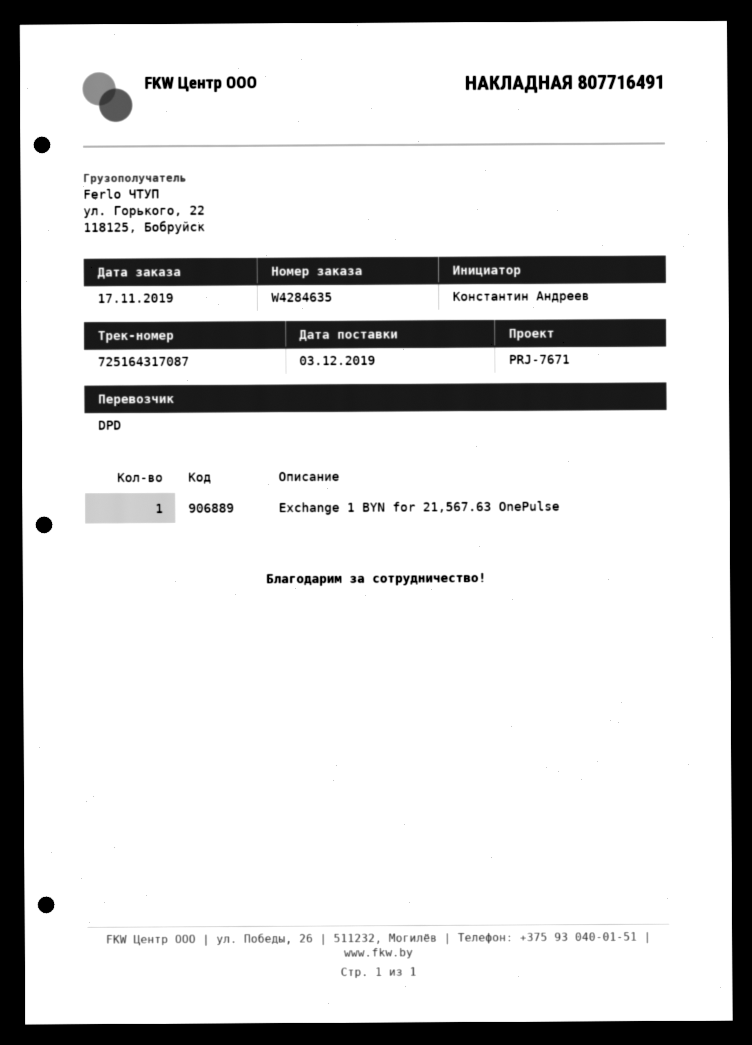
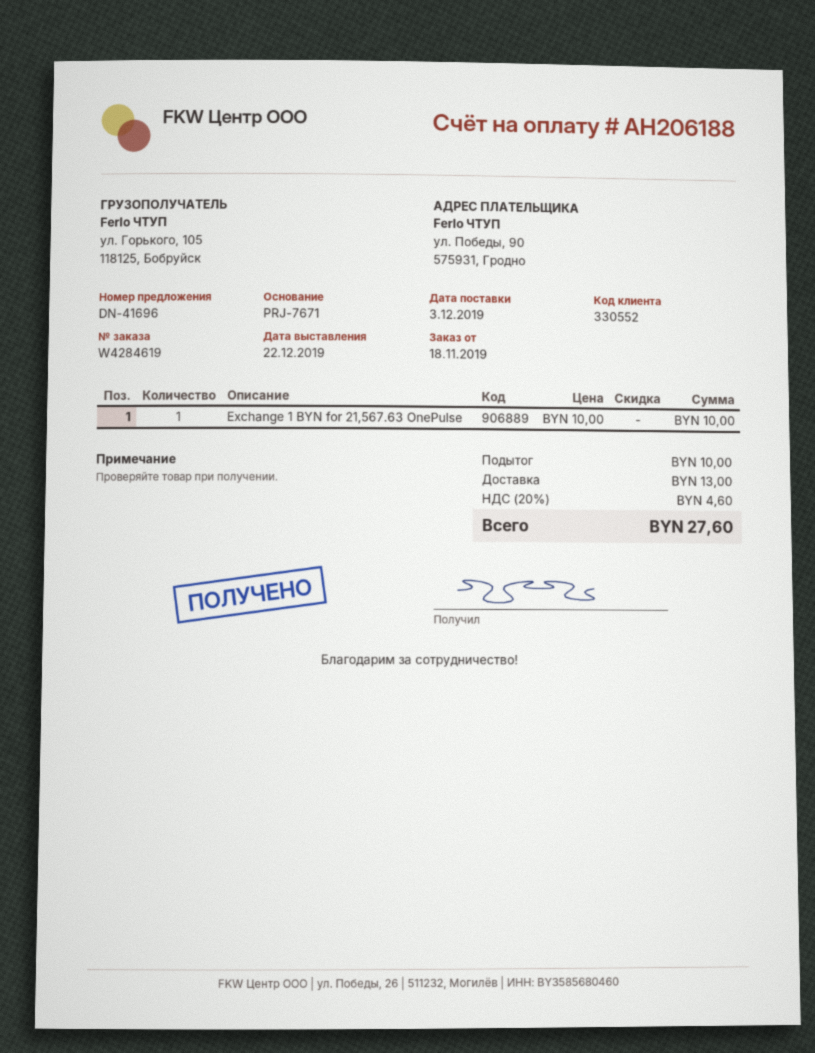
order number: W4284635 -> W4284619
order date: 2019-11-17 -> 2019-11-18
ship to: ул. Горького, 22, 118125, Бобруйск -> ул. Горького, 105, 118125, Бобруйск

